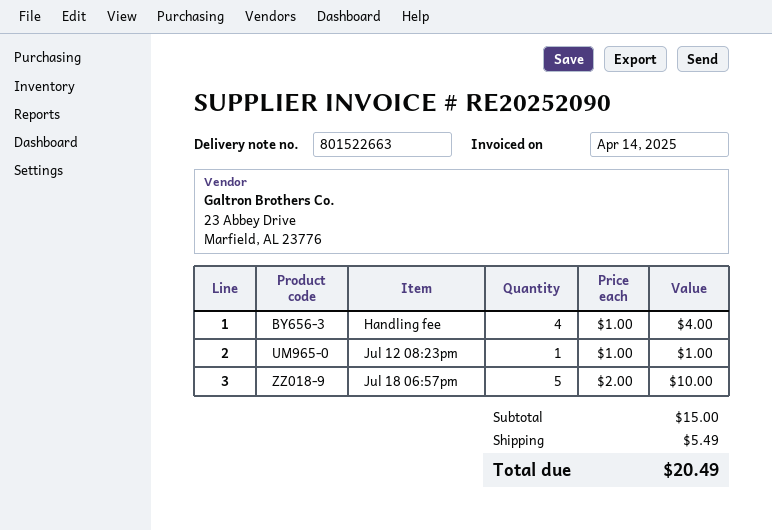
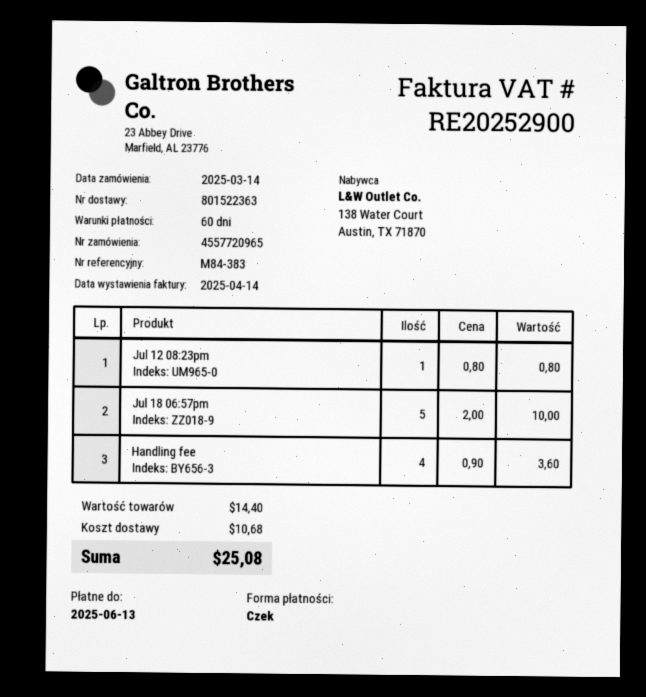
delivery note number: 801522663 -> 801522363
invoice number: RE20252090 -> RE20252900
Handling fee: 4 x 1.00 = 4.00 -> 4 x 0.90 = 3.60
Jul 12 08:23pm: 1 x 1.00 = 1.00 -> 1 x 0.80 = 0.80
subtotal: 15.00 -> 14.40
shipping: 5.49 -> 10.68
total: 20.49 -> 25.08

